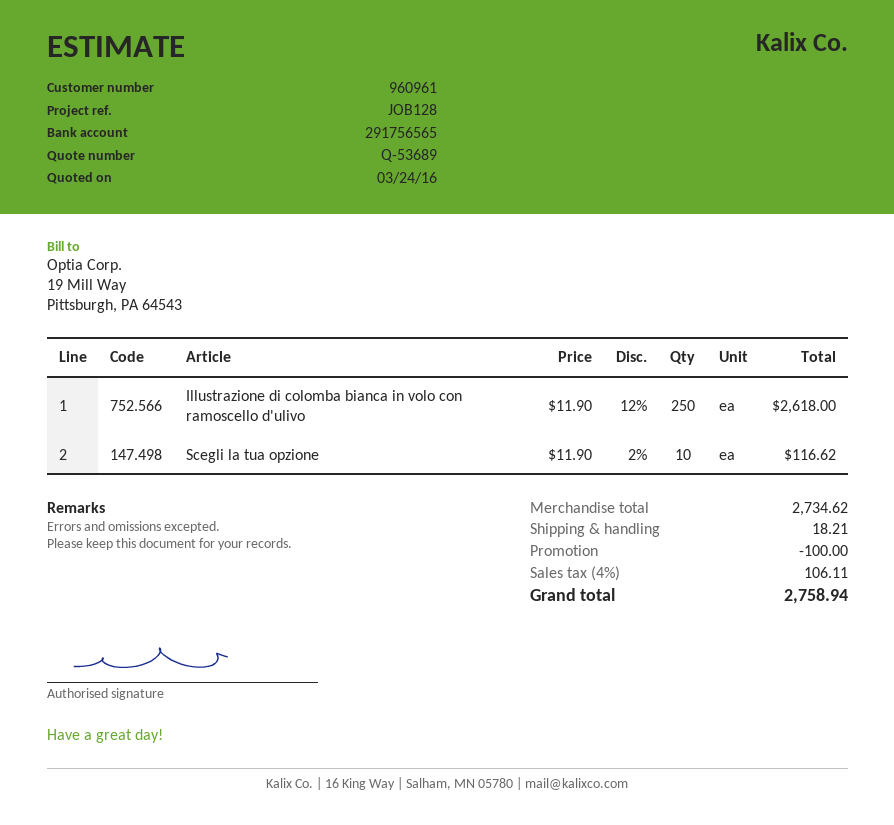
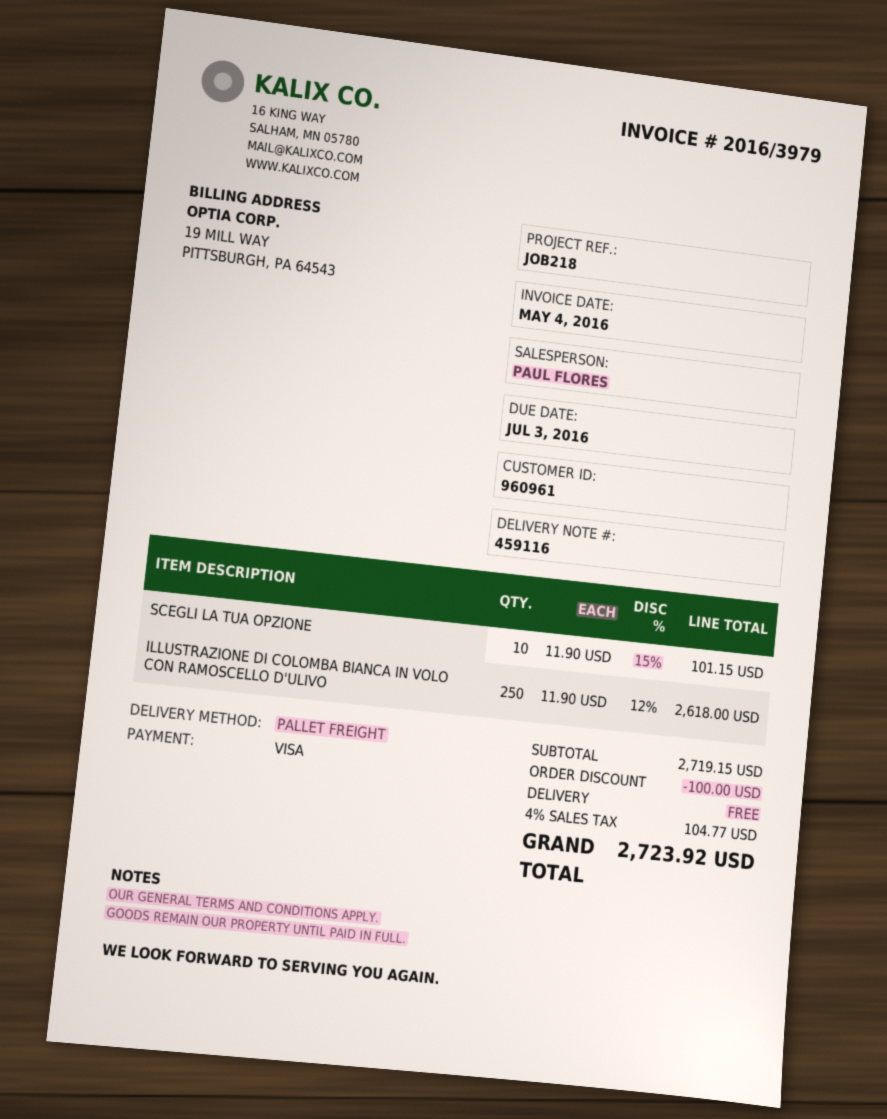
reference: JOB128 -> JOB218
Scegli la tua opzione: 10 x 11.90 - 2% = 116.62 -> 10 x 11.90 - 15% = 101.15
subtotal: 2734.62 -> 2719.15
shipping: 18.21 -> 0.00
tax: 4% = 106.11 -> 4% = 104.77
total: 2758.94 -> 2723.92

